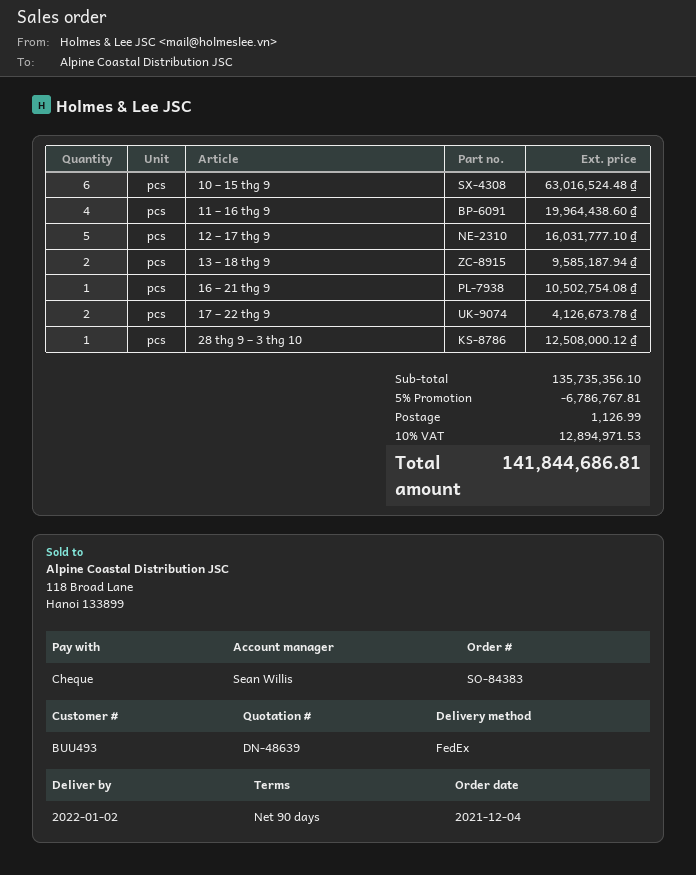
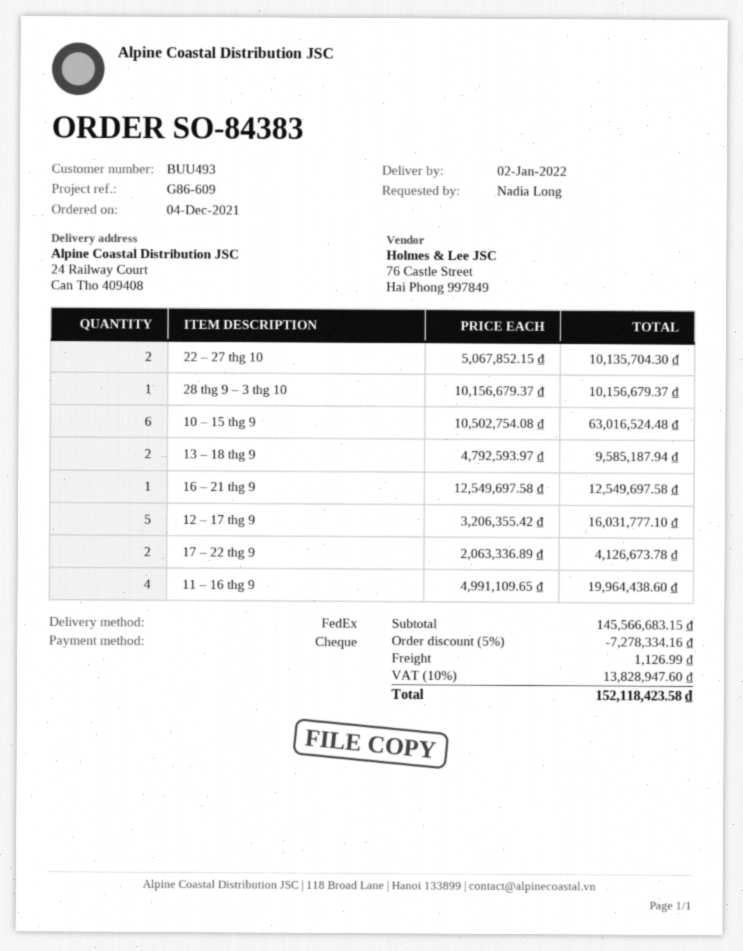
16 – 21 thg 9: 1 for 10502754.08 -> 1 for 12549697.58
28 thg 9 – 3 thg 10: 1 for 12508000.12 -> 1 for 10156679.37
22 – 27 thg 10: none -> 2 for 10135704.30
subtotal: 135735356.10 -> 145566683.15
discount: 5% = 6786767.81 -> 5% = 7278334.16
tax: 10% = 12894971.53 -> 10% = 13828947.60
total: 141844686.81 -> 152118423.58

